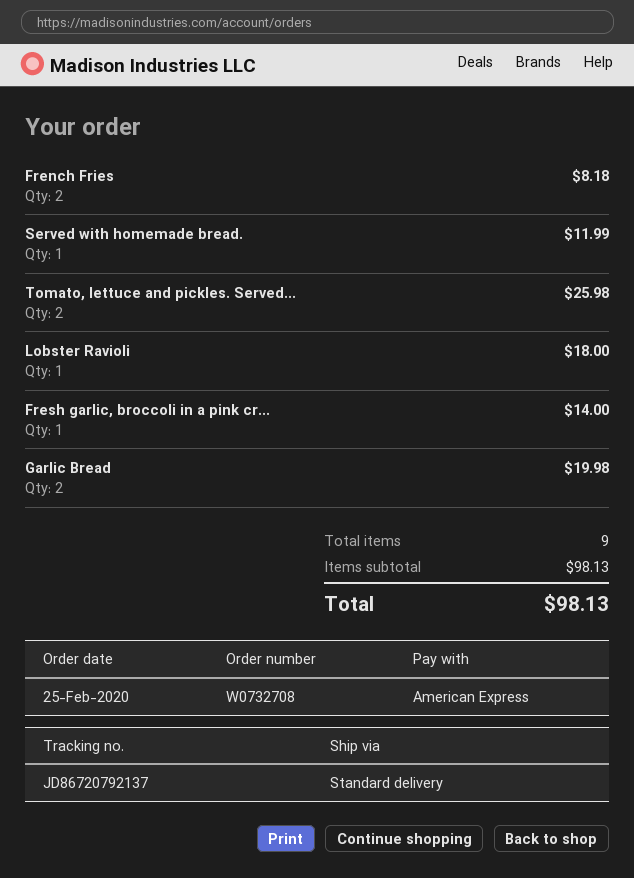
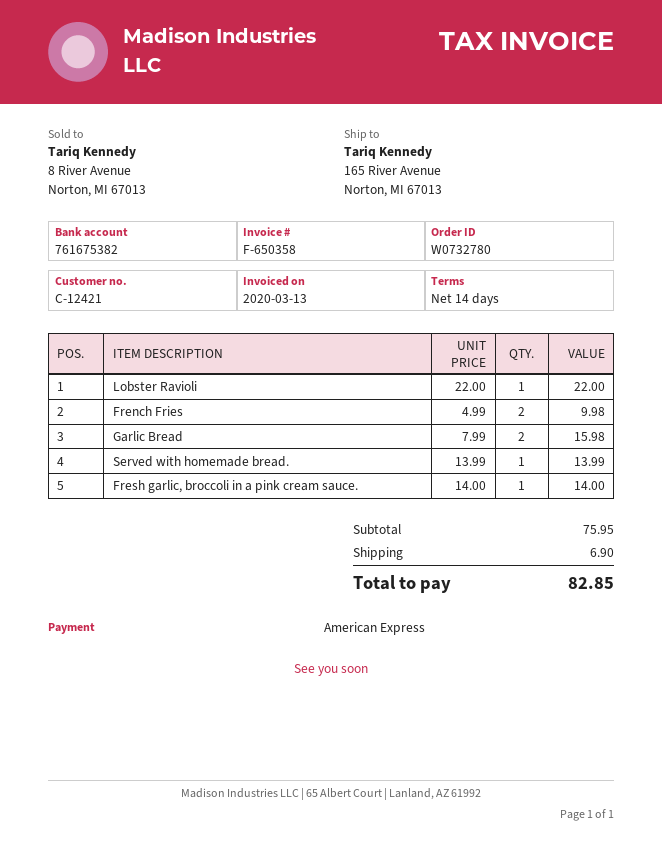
order number: W0732708 -> W0732780
French Fries: 2 for 8.18 -> 2 for 9.98
Served with homemade bread.: 1 for 11.99 -> 1 for 13.99
Tomato, lettuce and pickles. Served...: 2 for 25.98 -> none
Lobster Ravioli: 1 for 18.00 -> 1 for 22.00
Garlic Bread: 2 for 19.98 -> 2 for 15.98
subtotal: 98.13 -> 75.95
shipping: none -> 6.90
total: 98.13 -> 82.85

